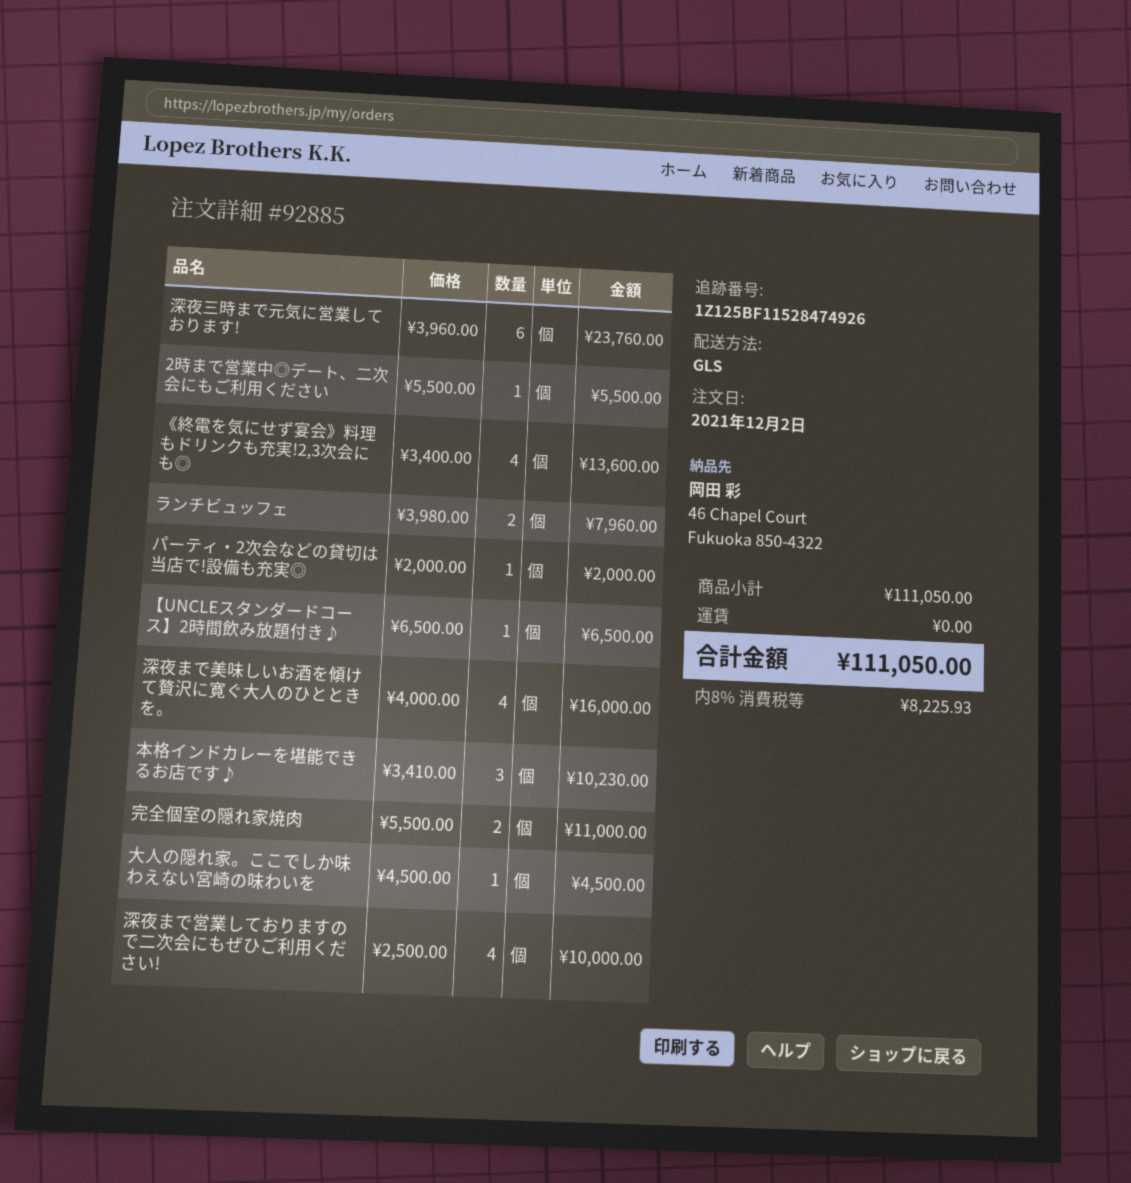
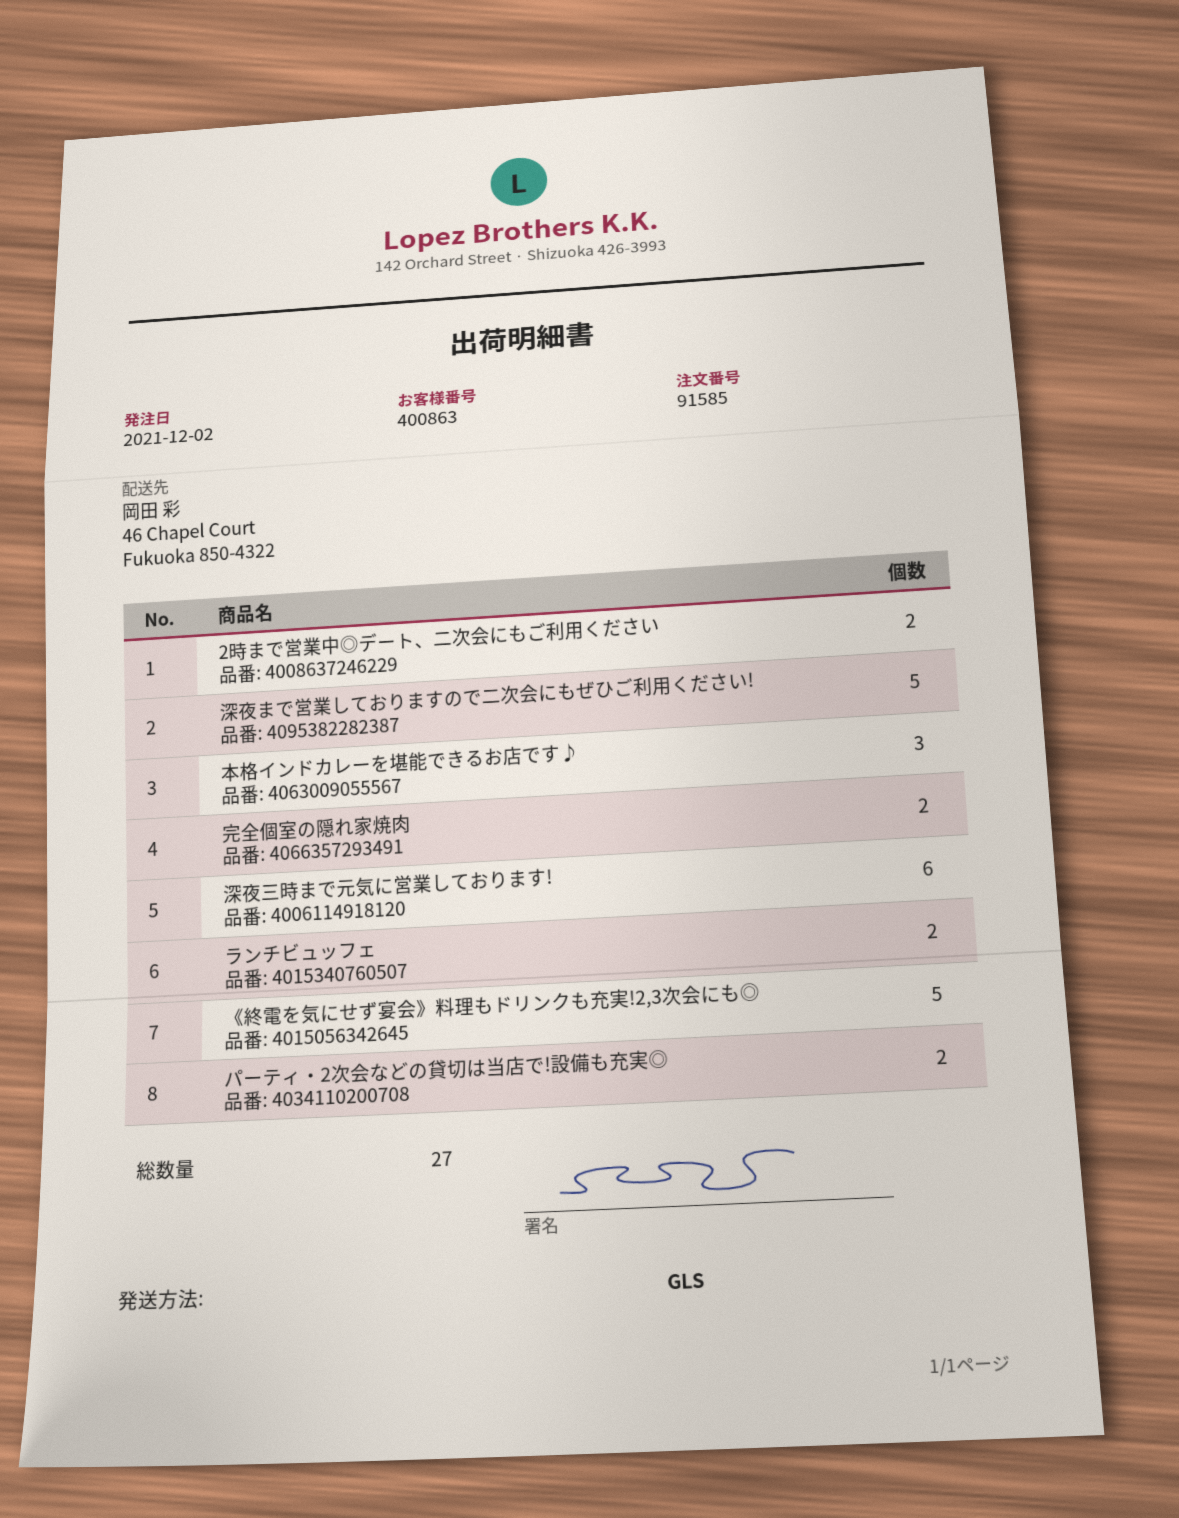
order number: 92885 -> 91585
2時まで営業中◎デート、二次会にもご利用ください: 1 -> 2
《終電を気にせず宴会》料理もドリンクも充実!2,3次会にも◎: 4 -> 5
パーティ・2次会などの貸切は当店で!設備も充実◎: 1 -> 2
【UNCLEスタンダードコース】2時間飲み放題付き♪: 1 -> none
深夜まで美味しいお酒を傾けて贅沢に寛ぐ大人のひとときを。: 4 -> none
大人の隠れ家。ここでしか味わえない宮崎の味わいを: 1 -> none
深夜まで営業しておりますので二次会にもぜひご利用ください!: 4 -> 5

